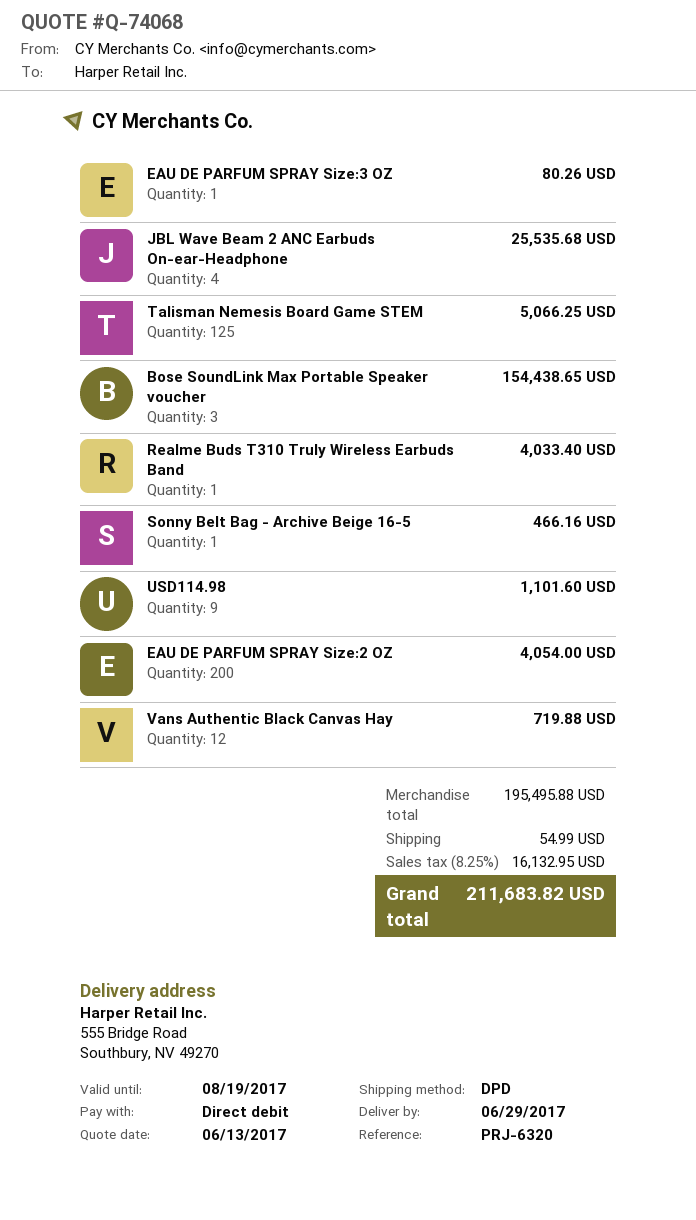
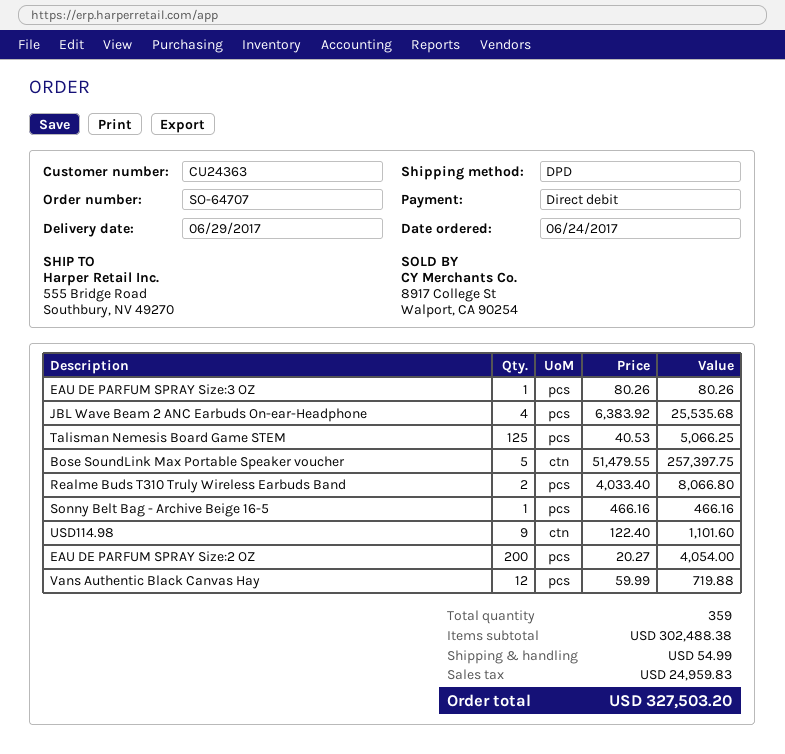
Bose SoundLink Max Portable Speaker voucher: 3 for 154438.65 -> 5 for 257397.75
Realme Buds T310 Truly Wireless Earbuds Band: 1 for 4033.40 -> 2 for 8066.80
subtotal: 195495.88 -> 302488.38
tax: 16132.95 -> 24959.83
total: 211683.82 -> 327503.20

